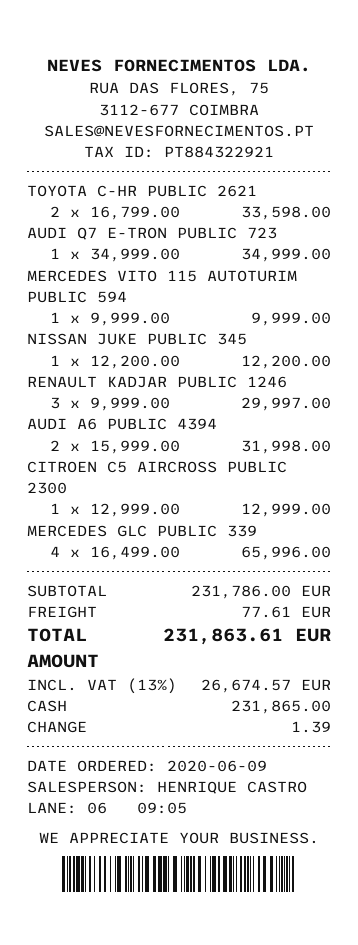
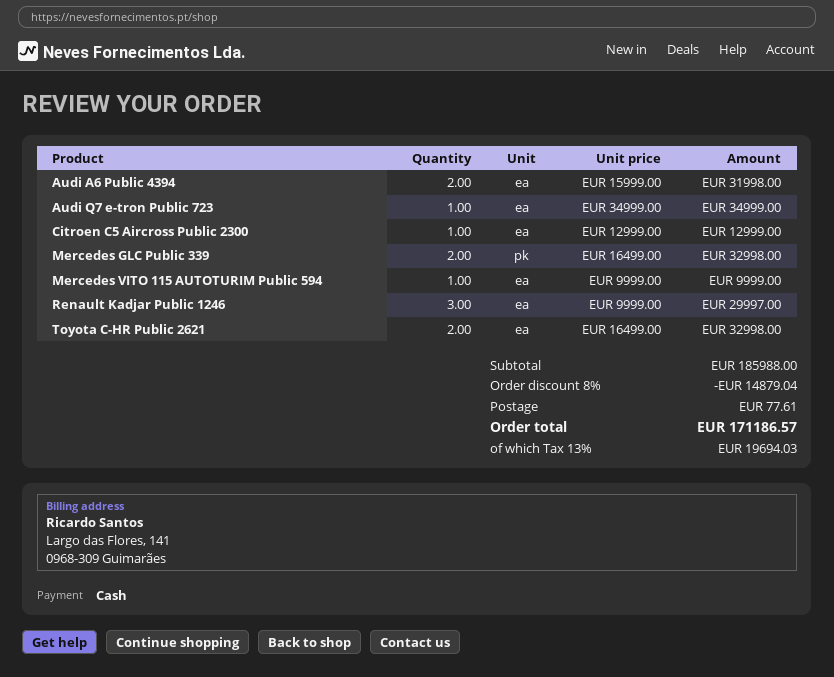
TOYOTA C-HR PUBLIC 2621: 2 x 16799.00 = 33598.00 -> 2 x 16499.00 = 32998.00
NISSAN JUKE PUBLIC 345: 1 x 12200.00 = 12200.00 -> none
MERCEDES GLC PUBLIC 339: 4 x 16499.00 = 65996.00 -> 2 x 16499.00 = 32998.00
subtotal: 231786.00 -> 185988.00
discount: none -> 8% = 14879.04
tax: 13% = 26674.57 -> 13% = 19694.03
total: 231863.61 -> 171186.57

